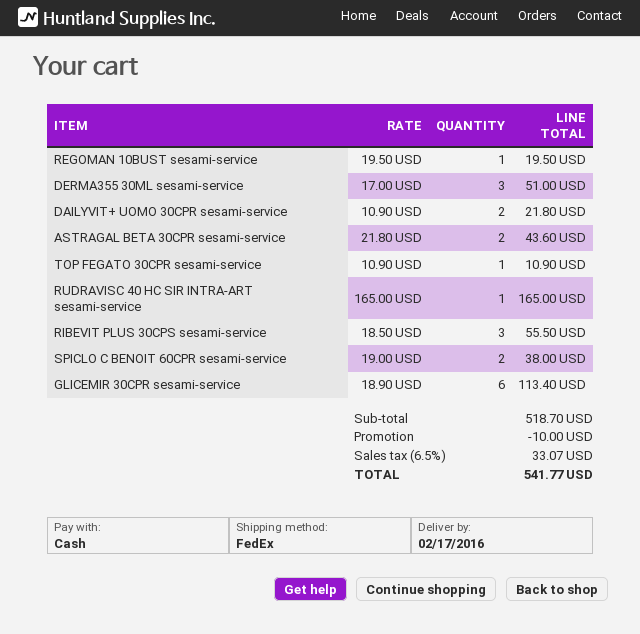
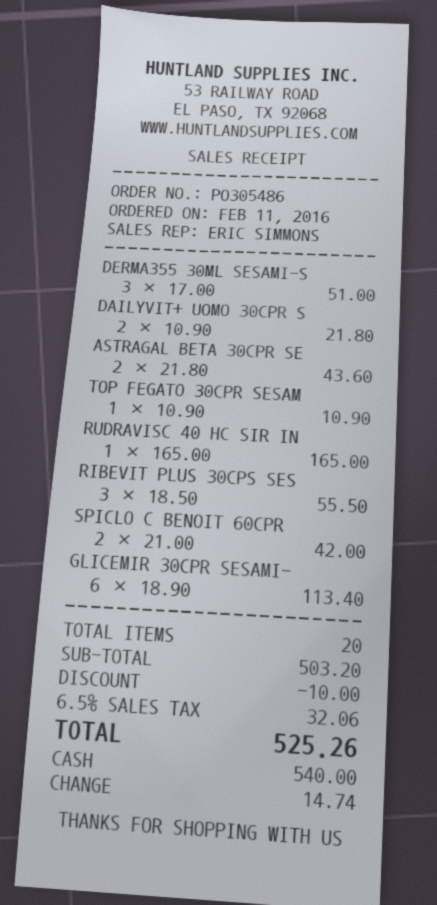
REGOMAN 10BUST sesami-service: 1 x 19.50 = 19.50 -> none
SPICLO C BENOIT 60CPR sesami-service: 2 x 19.00 = 38.00 -> 2 x 21.00 = 42.00
subtotal: 518.70 -> 503.20
tax: 6.5% = 33.07 -> 6.5% = 32.06
total: 541.77 -> 525.26

